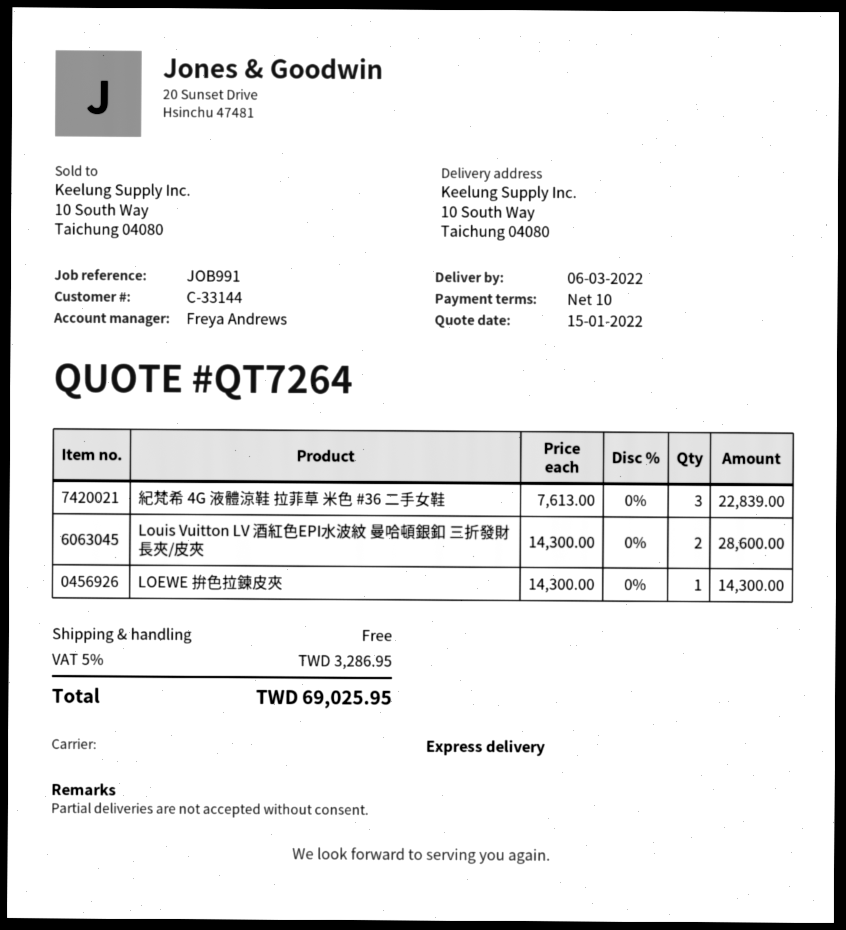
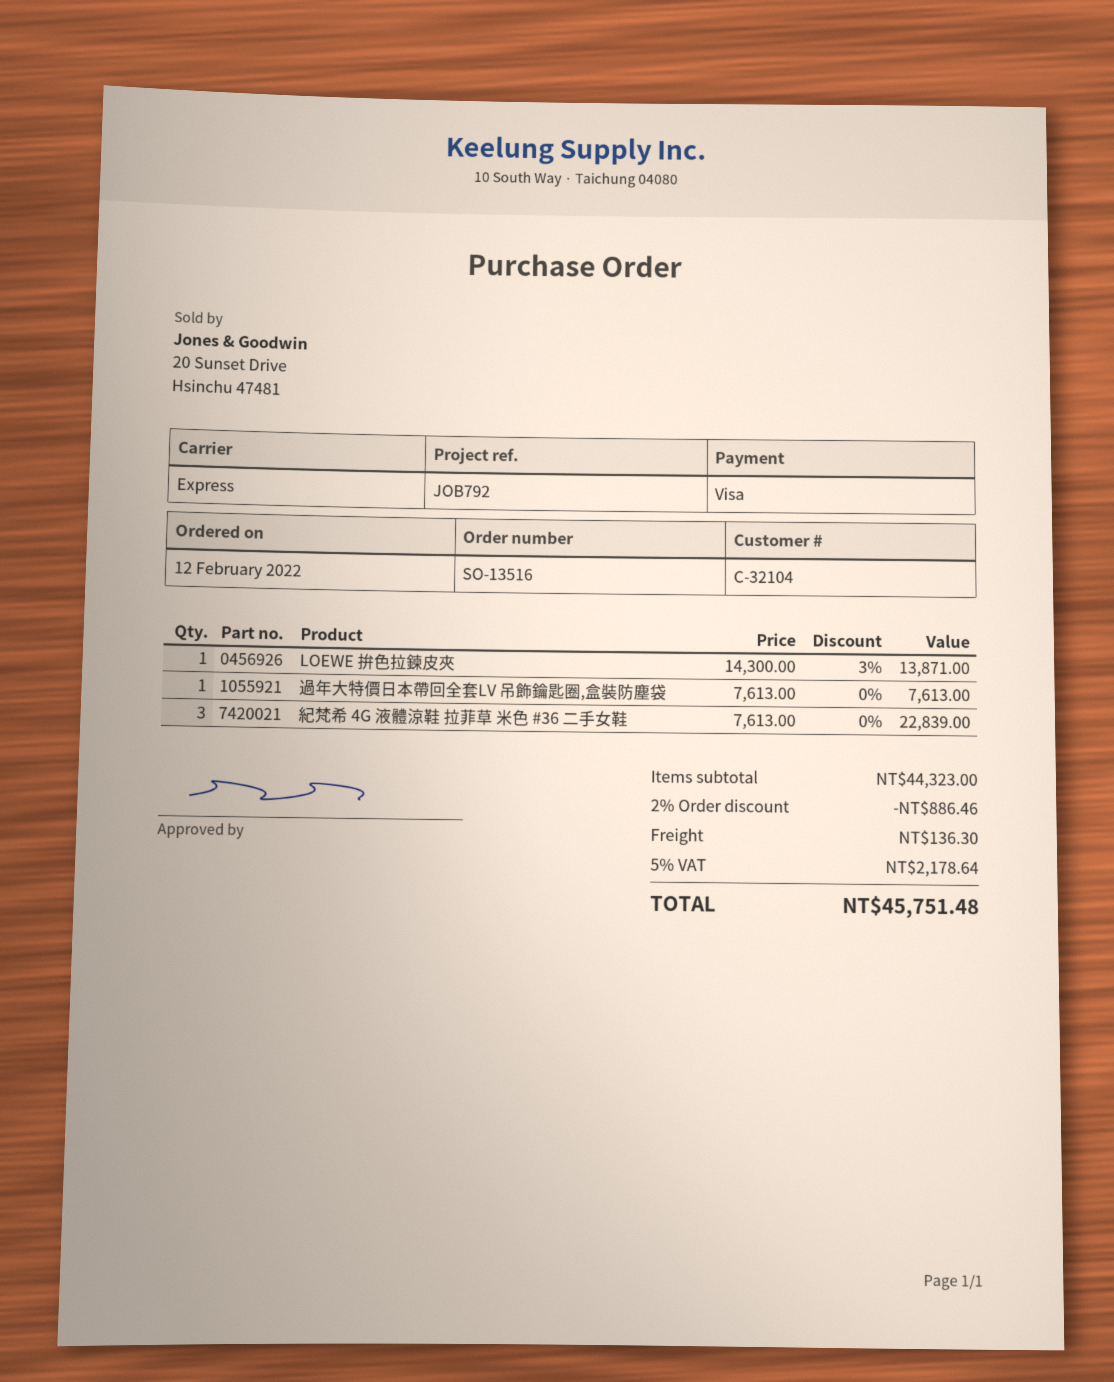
customer number: C-33144 -> C-32104
reference: JOB991 -> JOB792
Louis Vuitton LV 酒紅色EPI水波紋 曼哈頓銀釦 三折發財長夾/皮夾: 2 x 14300.00 = 28600.00 -> none
LOEWE 拚色拉鍊皮夾: 1 x 14300.00 = 14300.00 -> 1 x 14300.00 - 3% = 13871.00
過年大特價日本帶回全套LV 吊飾鑰匙圈,盒裝防塵袋: none -> 1 x 7613.00 = 7613.00
discount: none -> 2% = 886.46
shipping: 0.00 -> 136.30
tax: 5% = 3286.95 -> 5% = 2178.64
total: 69025.95 -> 45751.48

